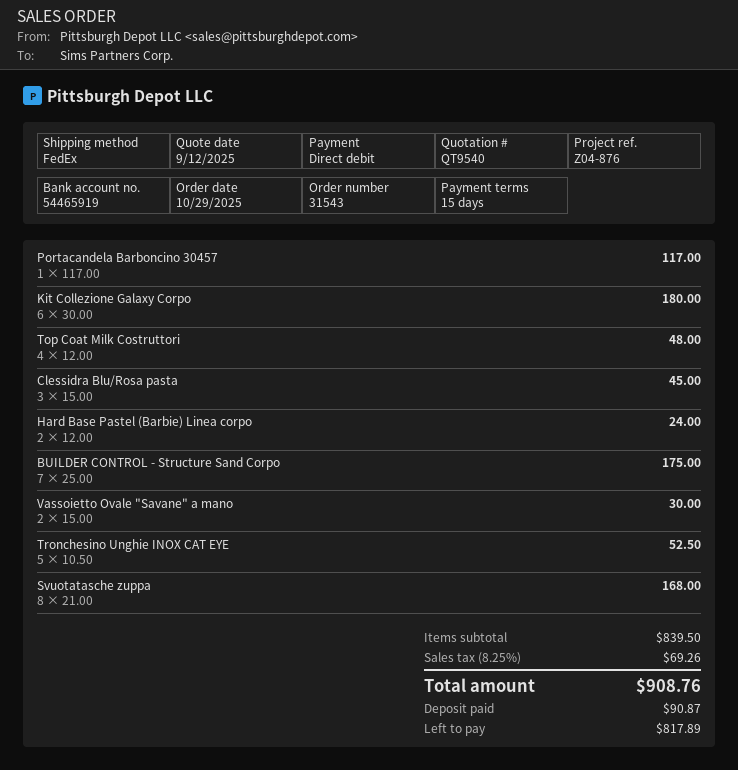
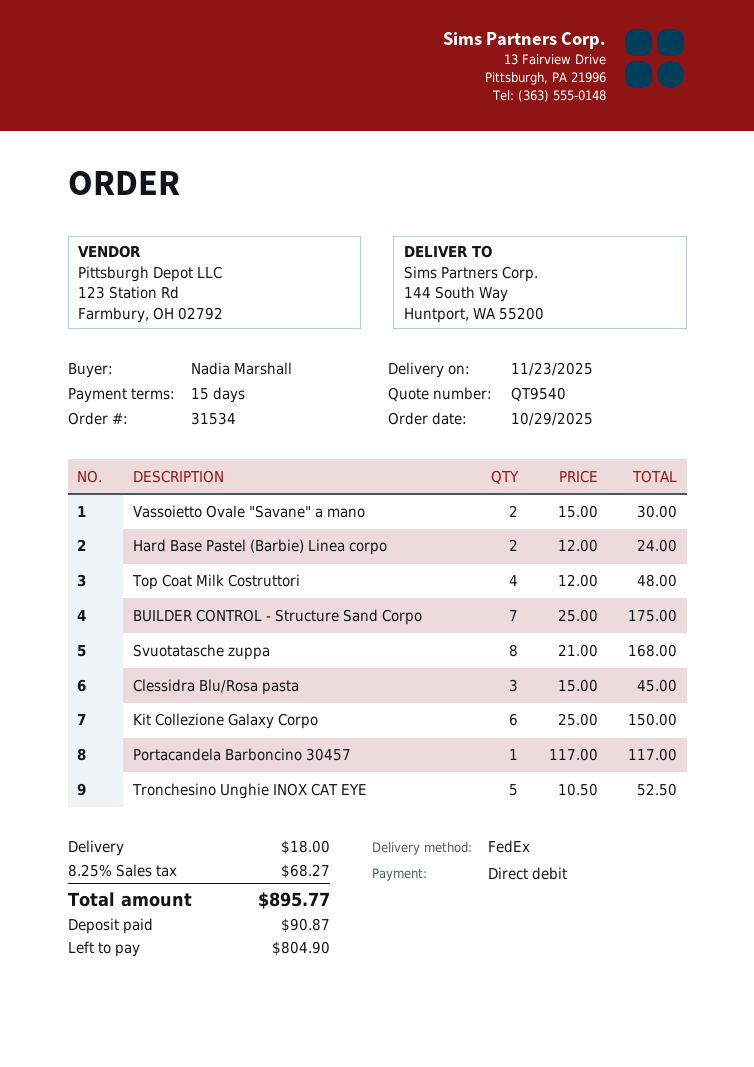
order number: 31543 -> 31534
Kit Collezione Galaxy Corpo: 6 x 30.00 = 180.00 -> 6 x 25.00 = 150.00
shipping: none -> 18.00
tax: 8.25% = 69.26 -> 8.25% = 68.27
total: 908.76 -> 895.77
balance: 817.89 -> 804.90

